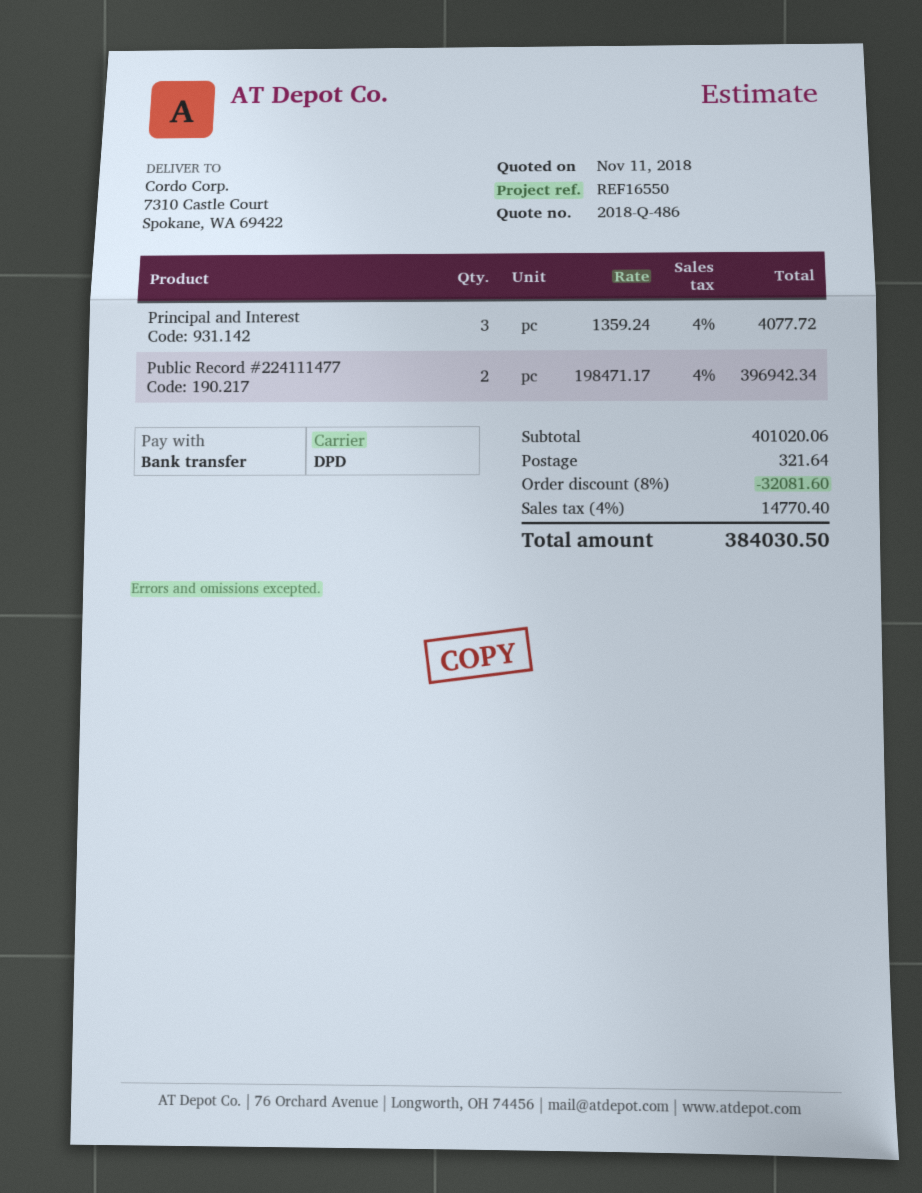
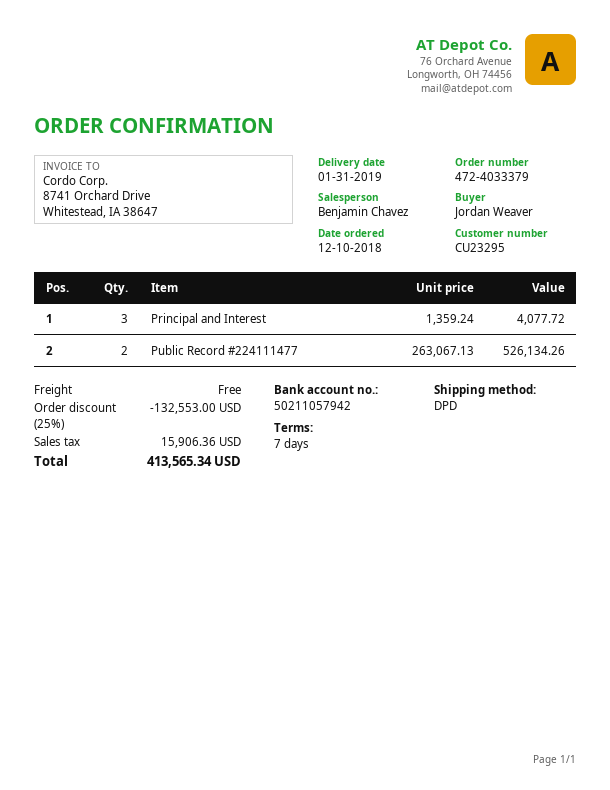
Public Record #224111477: 2 x 198471.17 = 396942.34 -> 2 x 263067.13 = 526134.26
discount: 8% = 32081.60 -> 25% = 132553.00
shipping: 321.64 -> 0.00
tax: 14770.40 -> 15906.36
total: 384030.50 -> 413565.34

